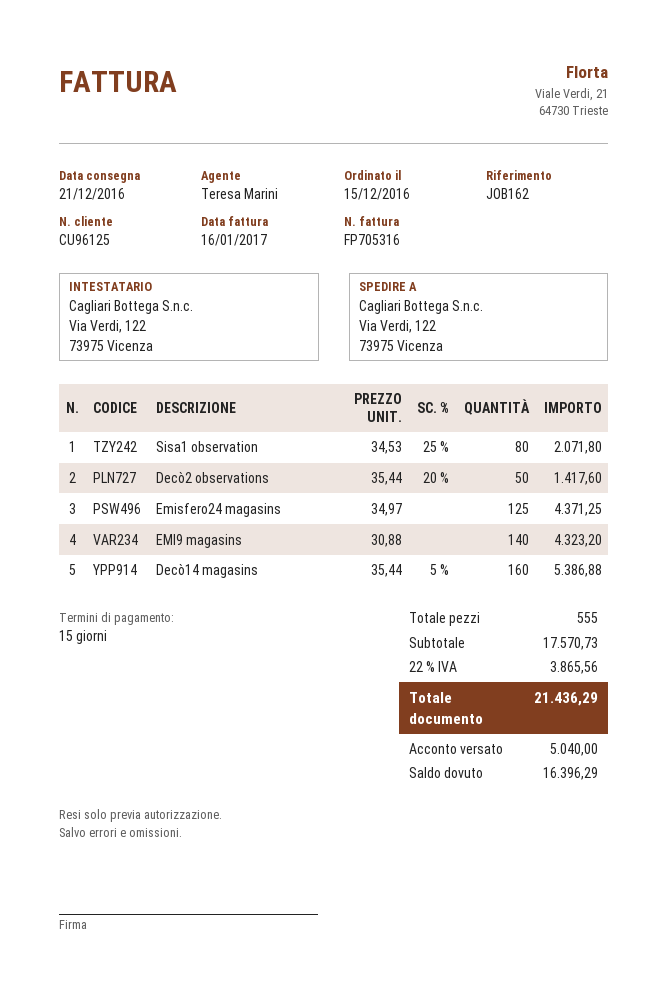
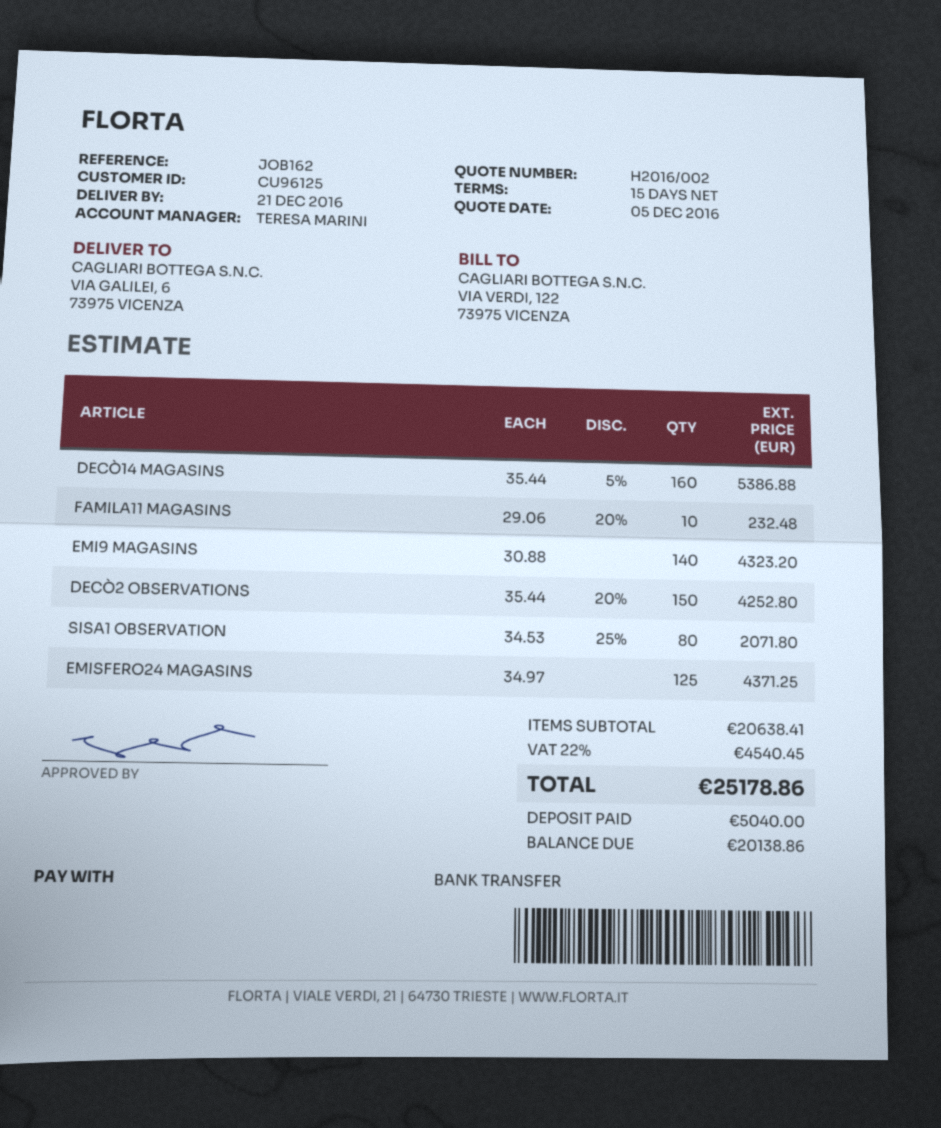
ship to: Via Verdi, 122, 73975 Vicenza -> VIA GALILEI, 6, 73975 VICENZA
Decò2 observations: 50 x 35.44 - 20% = 1417.60 -> 150 x 35.44 - 20% = 4252.80
FAMILA11 MAGASINS: none -> 10 x 29.06 - 20% = 232.48
subtotal: 17570.73 -> 20638.41
tax: 22% = 3865.56 -> 22% = 4540.45
total: 21436.29 -> 25178.86
balance: 16396.29 -> 20138.86

